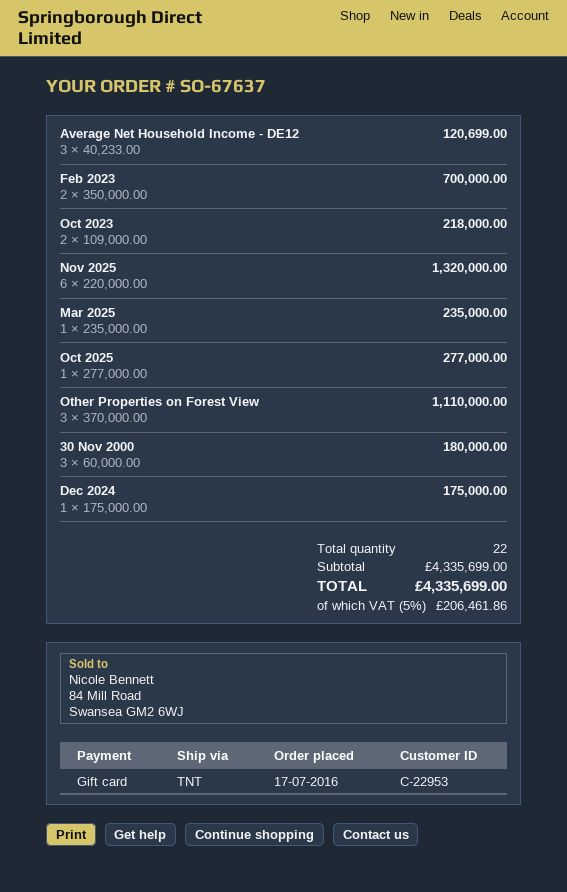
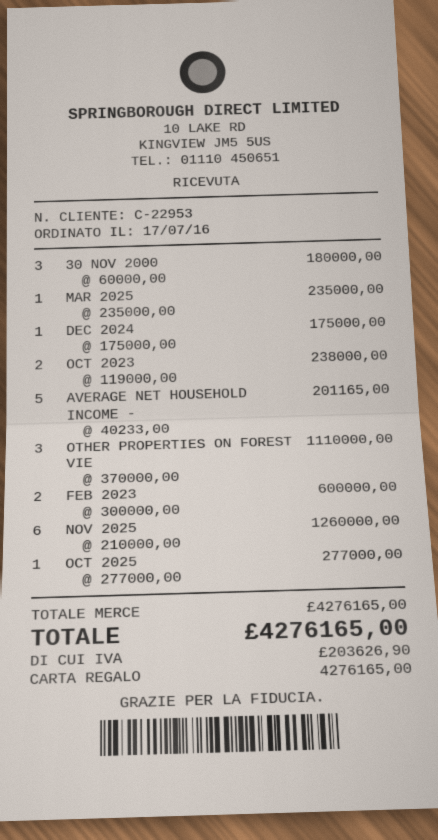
Average Net Household Income - DE12: 3 x 40233.00 = 120699.00 -> 5 x 40233.00 = 201165.00
Feb 2023: 2 x 350000.00 = 700000.00 -> 2 x 300000.00 = 600000.00
Oct 2023: 2 x 109000.00 = 218000.00 -> 2 x 119000.00 = 238000.00
Nov 2025: 6 x 220000.00 = 1320000.00 -> 6 x 210000.00 = 1260000.00
subtotal: 4335699.00 -> 4276165.00
tax: 206461.86 -> 203626.90
total: 4335699.00 -> 4276165.00

